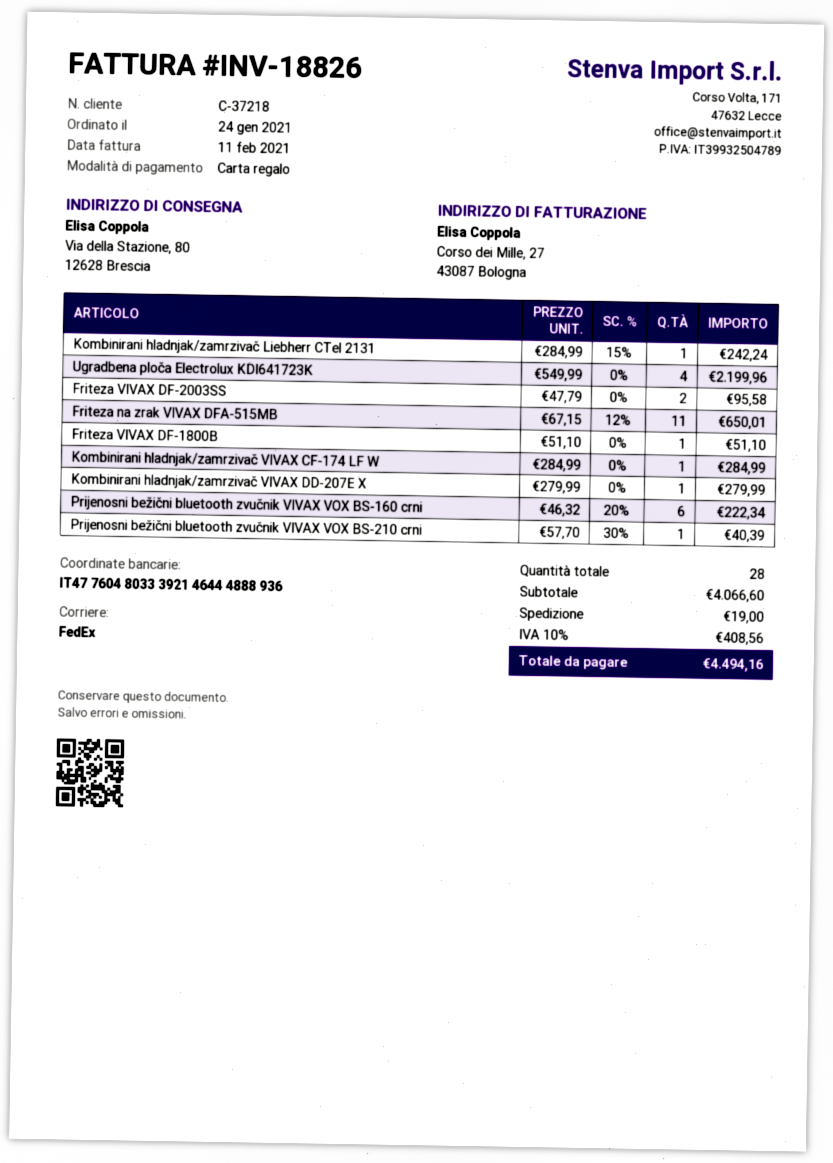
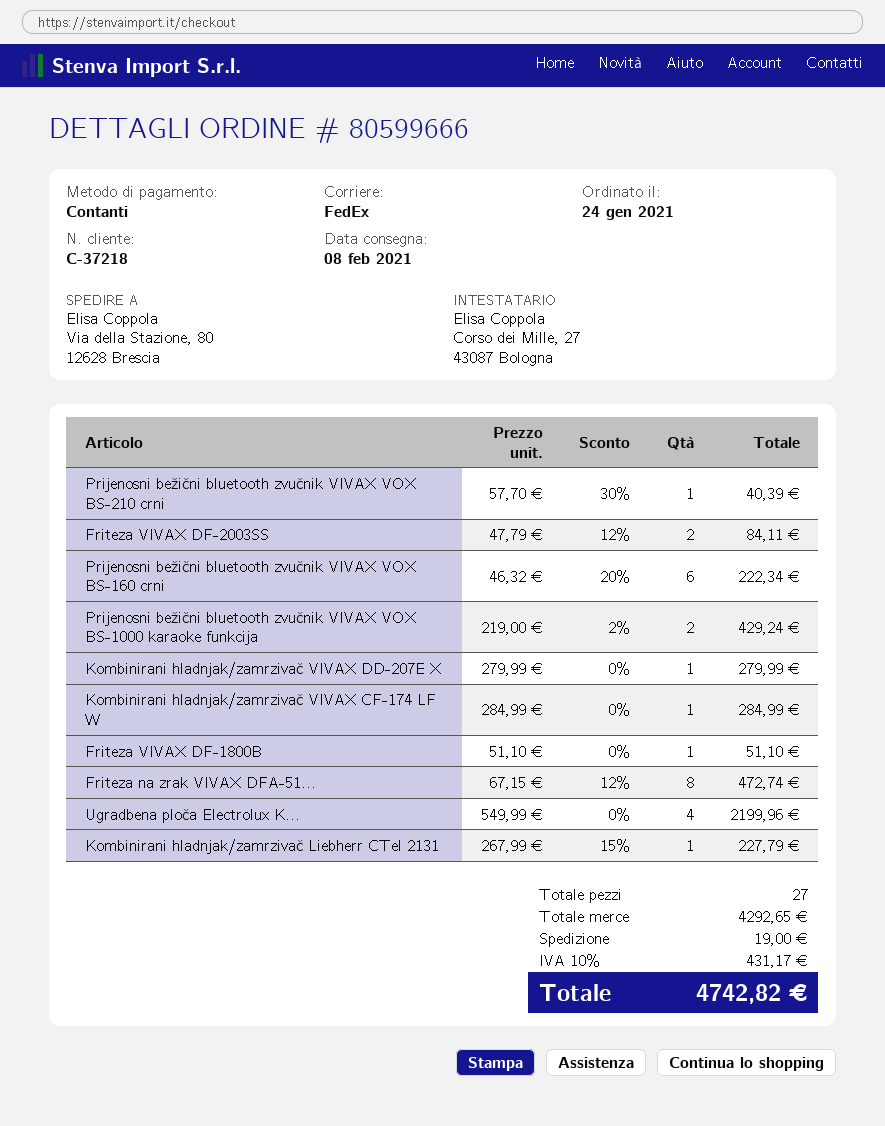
payment method: gift card -> cash
Kombinirani hladnjak/zamrzivač Liebherr CTel 2131: 1 x 284.99 - 15% = 242.24 -> 1 x 267.99 - 15% = 227.79
Friteza VIVAX DF-2003SS: 2 x 47.79 = 95.58 -> 2 x 47.79 - 12% = 84.11
Friteza na zrak VIVAX DFA-515MB: 11 x 67.15 - 12% = 650.01 -> 8 x 67.15 - 12% = 472.74
Prijenosni bežični bluetooth zvučnik VIVAX VOX BS-1000 karaoke funkcija: none -> 2 x 219.00 - 2% = 429.24
total quantity: 28 -> 27
subtotal: 4066.60 -> 4292.65
tax: 10% = 408.56 -> 10% = 431.17
total: 4494.16 -> 4742.82

